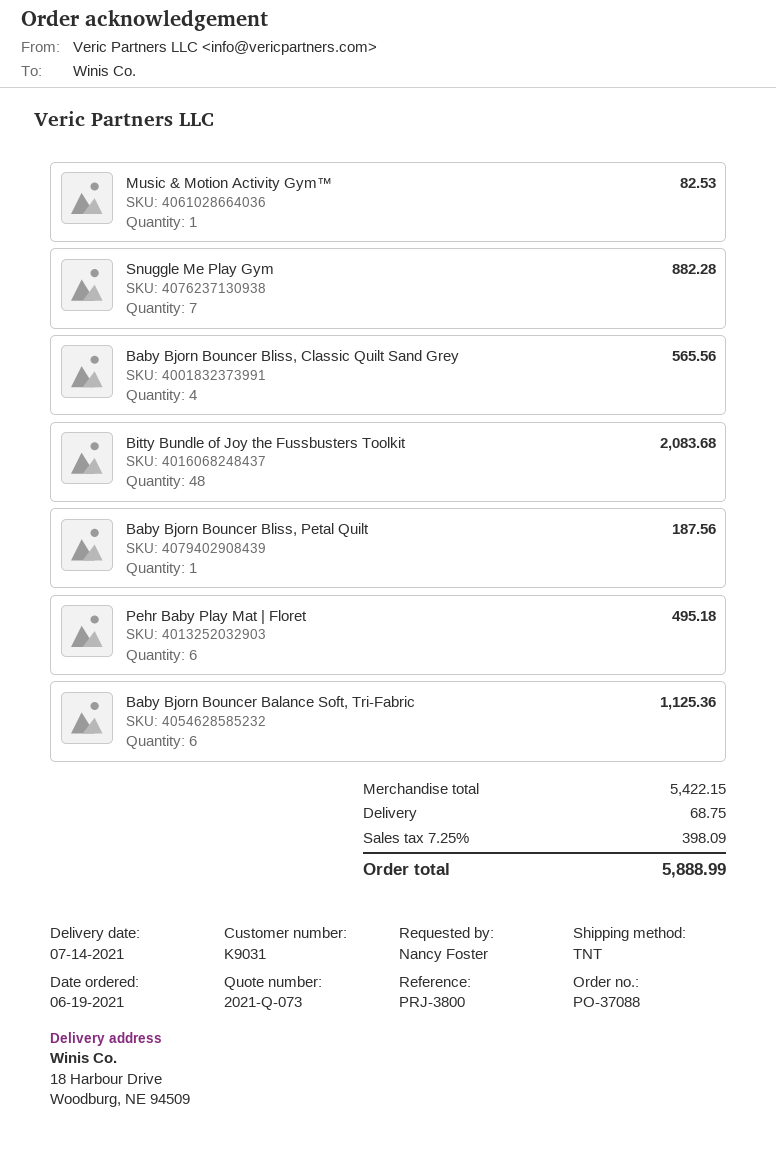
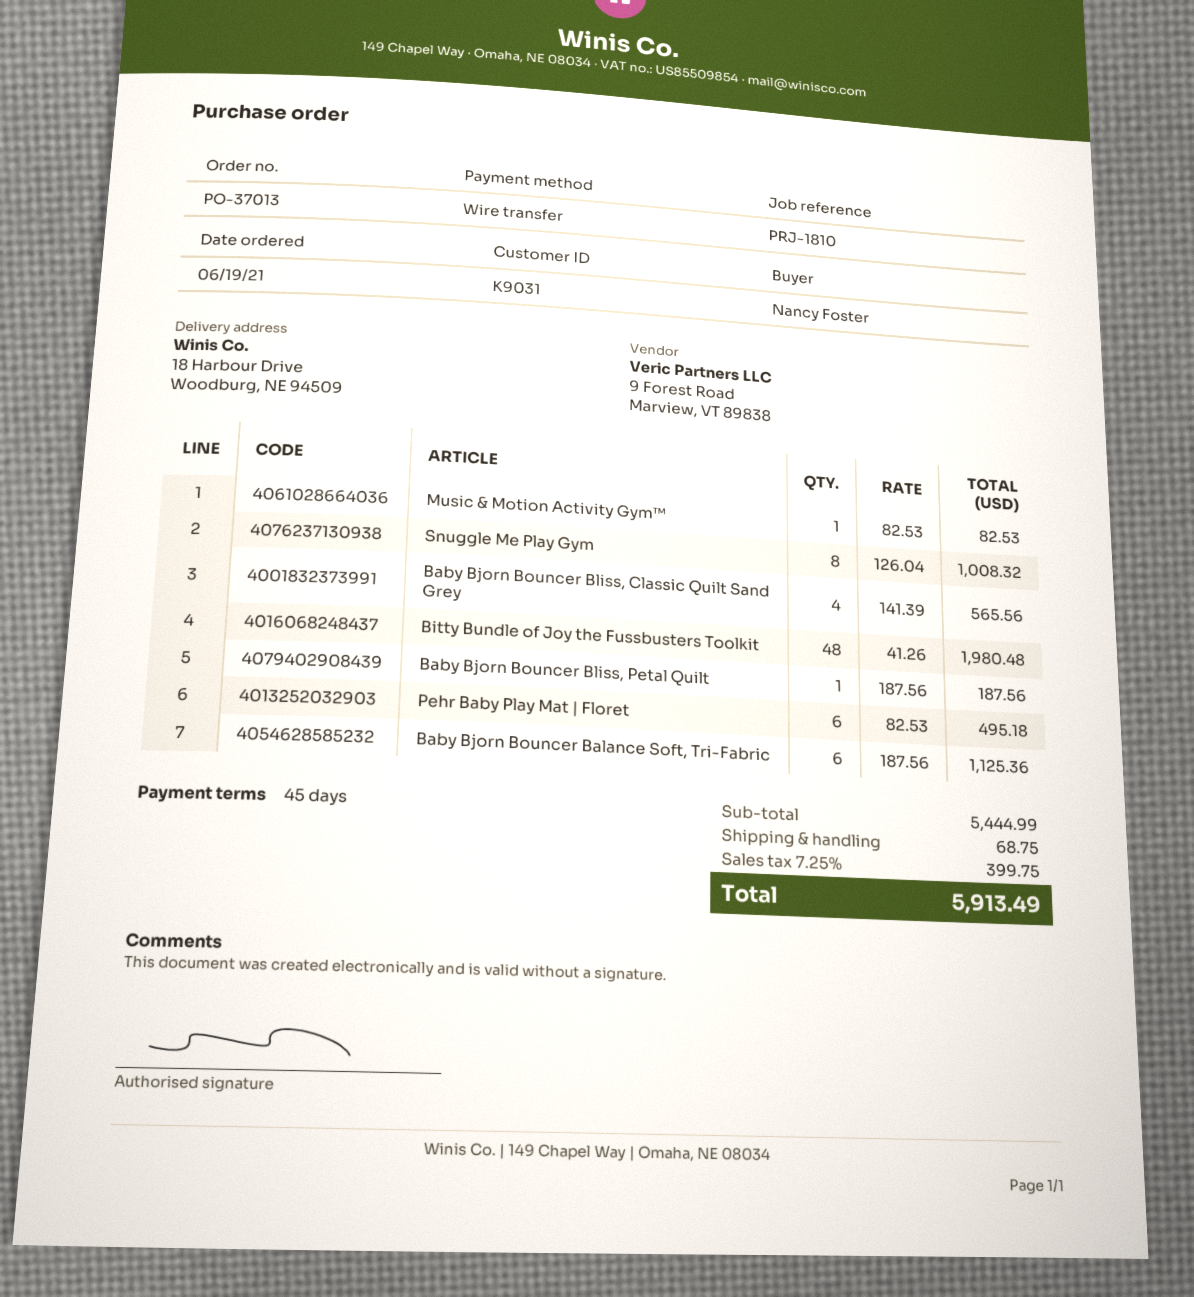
order number: PO-37088 -> PO-37013
reference: PRJ-3800 -> PRJ-1810
Snuggle Me Play Gym: 7 for 882.28 -> 8 for 1008.32
Bitty Bundle of Joy the Fussbusters Toolkit: 48 for 2083.68 -> 48 for 1980.48
subtotal: 5422.15 -> 5444.99
tax: 7.25% = 398.09 -> 7.25% = 399.75
total: 5888.99 -> 5913.49

